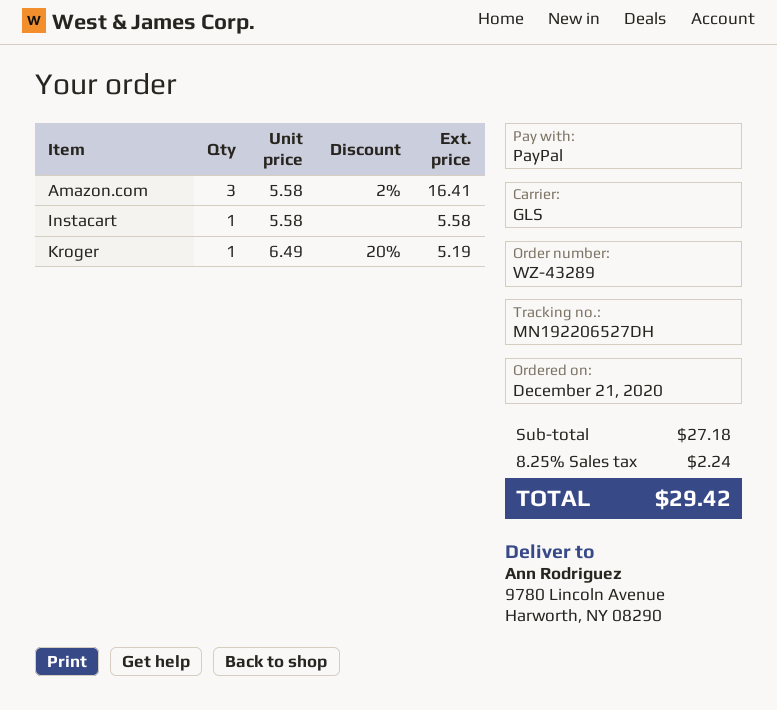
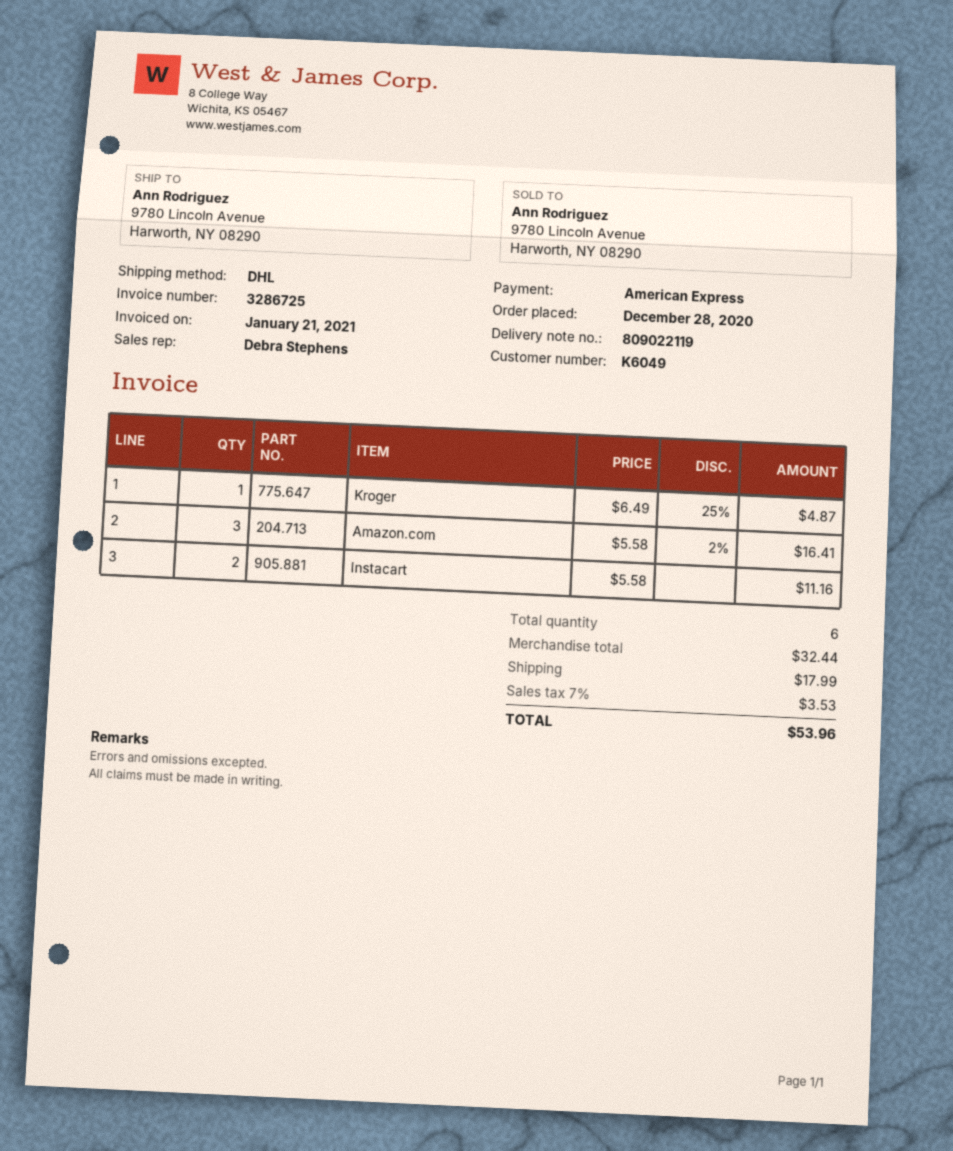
order date: 2020-12-21 -> 2020-12-28
payment method: PayPal -> American Express
shipping method: GLS -> DHL
Instacart: 1 x 5.58 = 5.58 -> 2 x 5.58 = 11.16
Kroger: 1 x 6.49 - 20% = 5.19 -> 1 x 6.49 - 25% = 4.87
subtotal: 27.18 -> 32.44
shipping: none -> 17.99
tax: 8.25% = 2.24 -> 7% = 3.53
total: 29.42 -> 53.96

